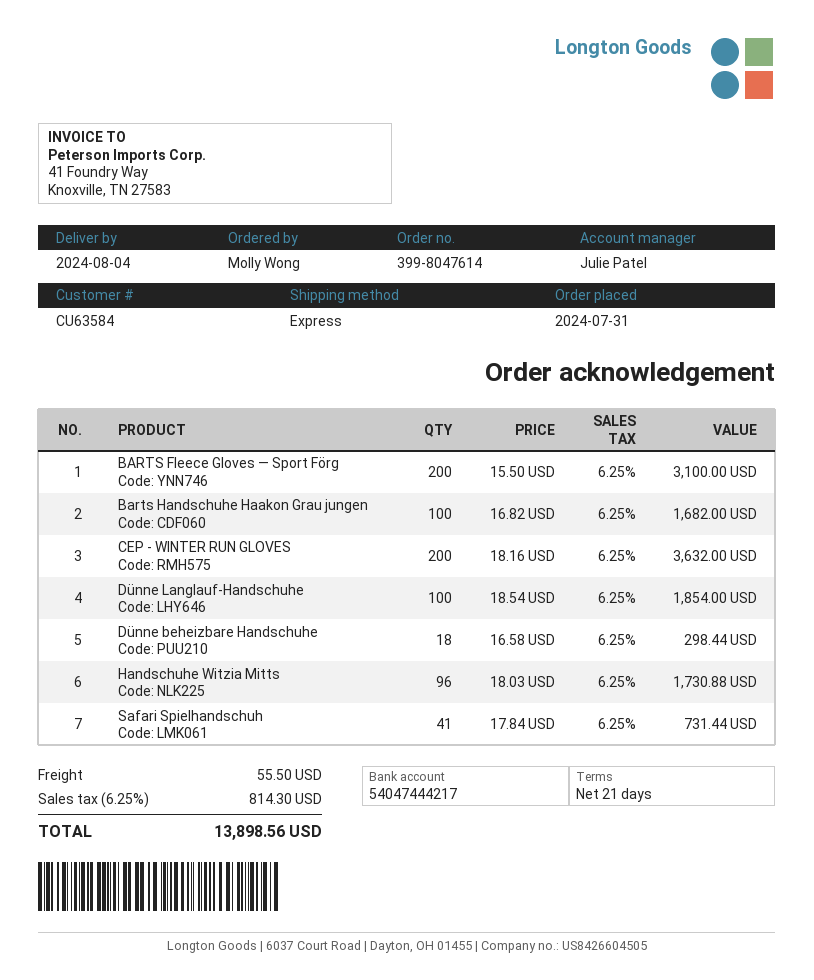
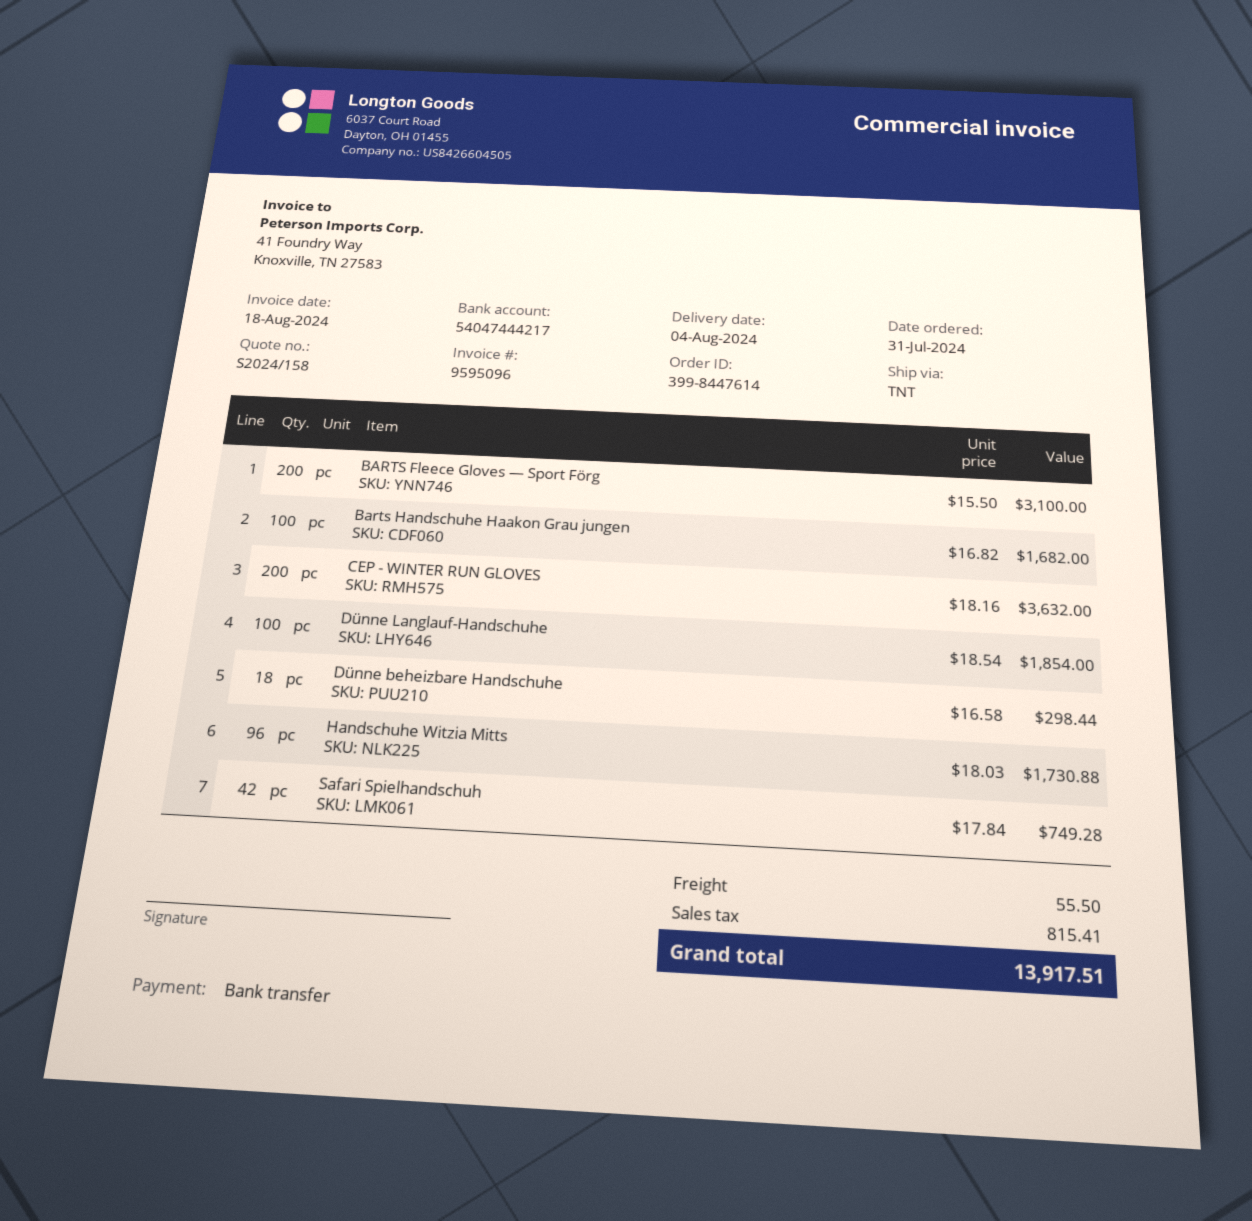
order number: 399-8047614 -> 399-8447614
shipping method: express -> TNT
Safari Spielhandschuh: 41 x 17.84 = 731.44 -> 42 x 17.84 = 749.28
tax: 814.30 -> 815.41
total: 13898.56 -> 13917.51

